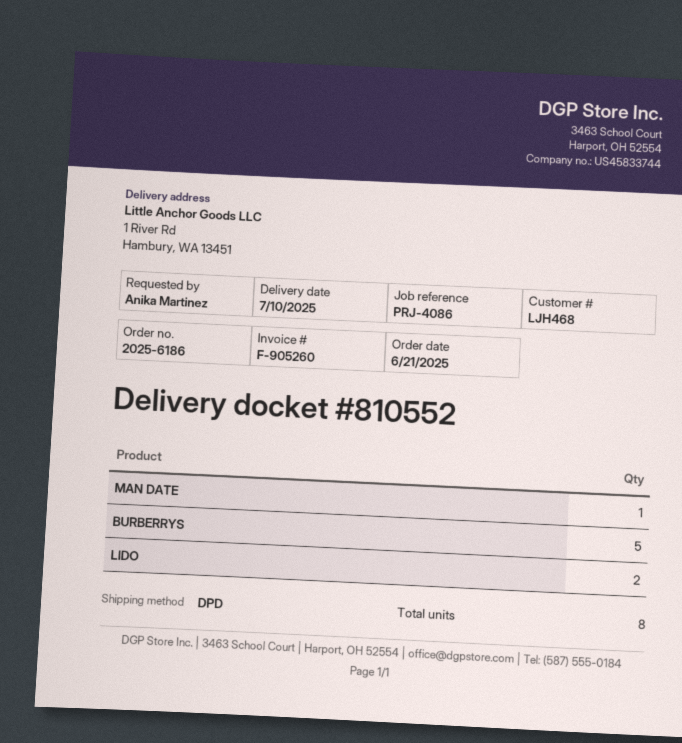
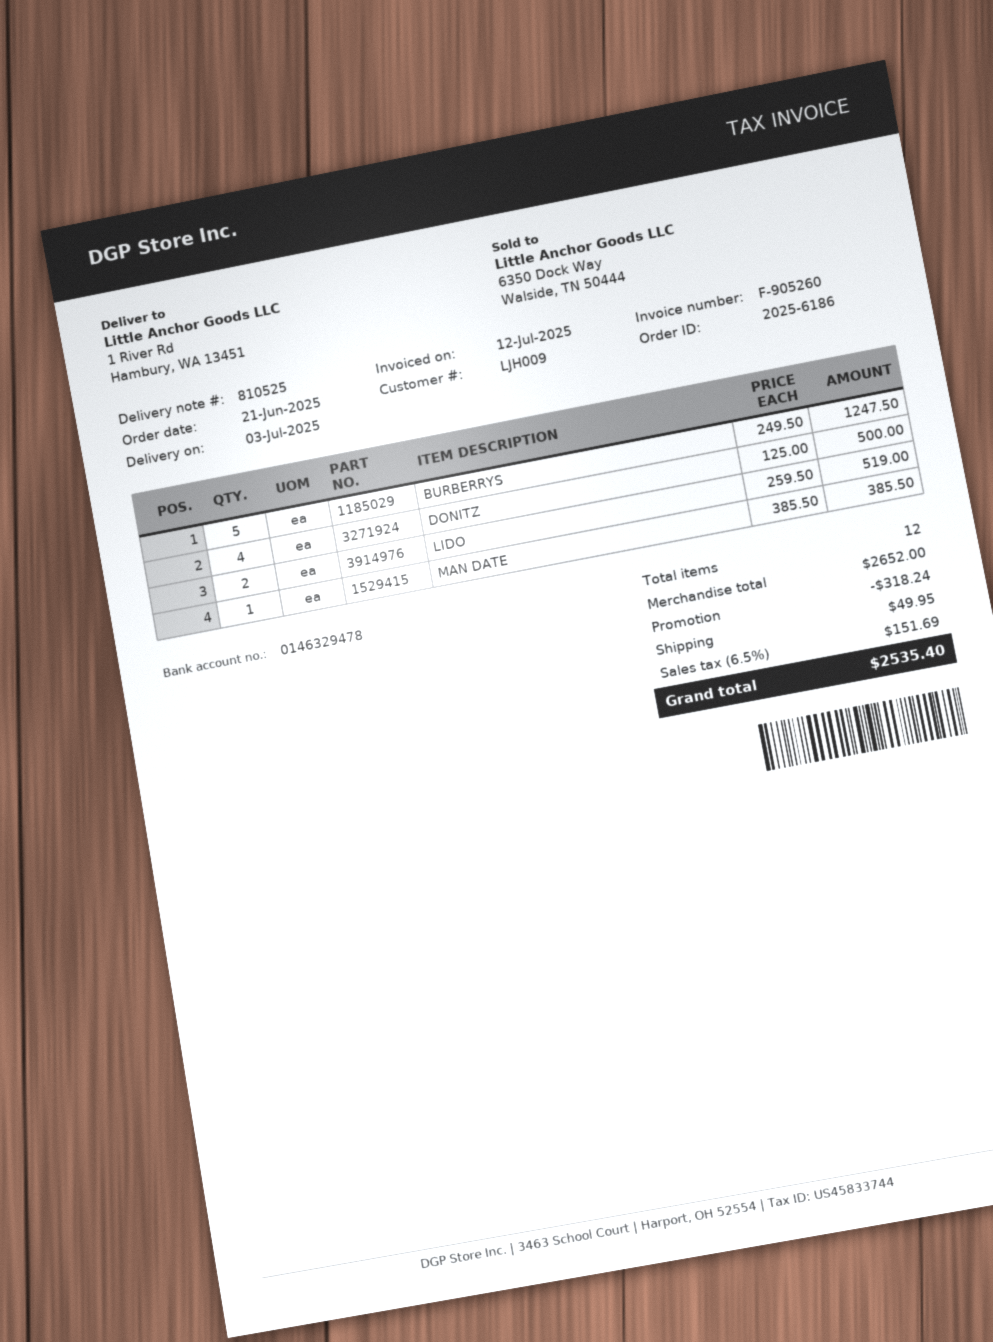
delivery note number: 810552 -> 810525
delivery date: 2025-07-10 -> 2025-07-03
customer number: LJH468 -> LJH009
DONITZ: none -> 4
total quantity: 8 -> 12

